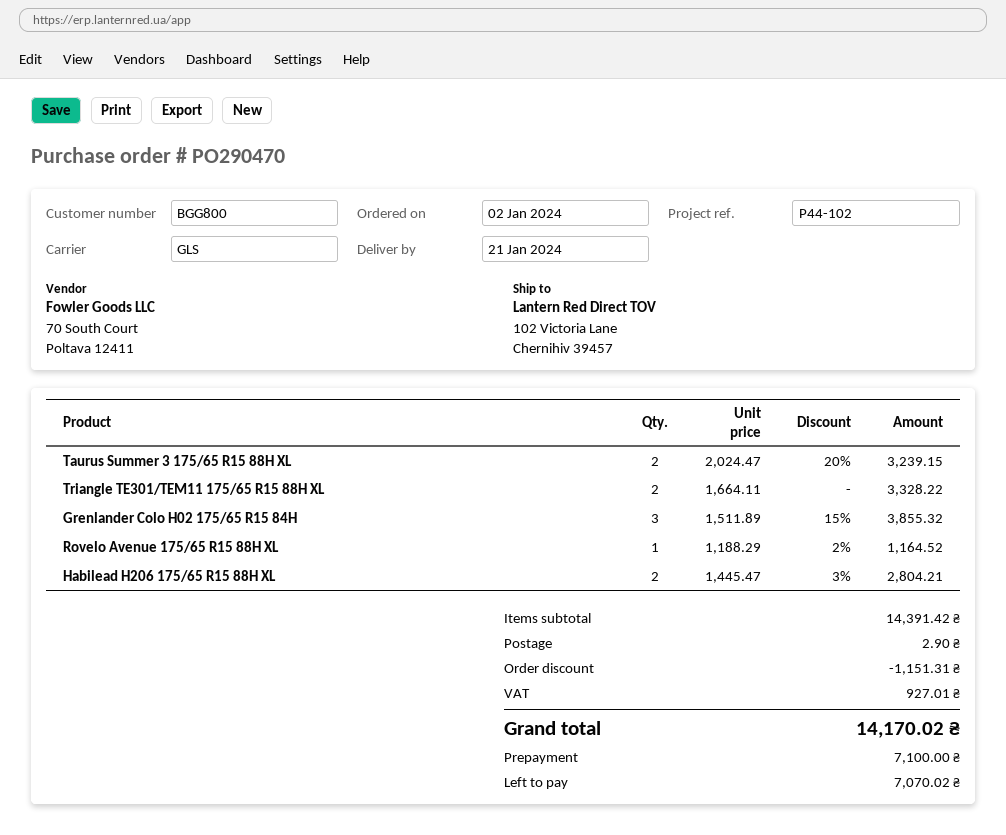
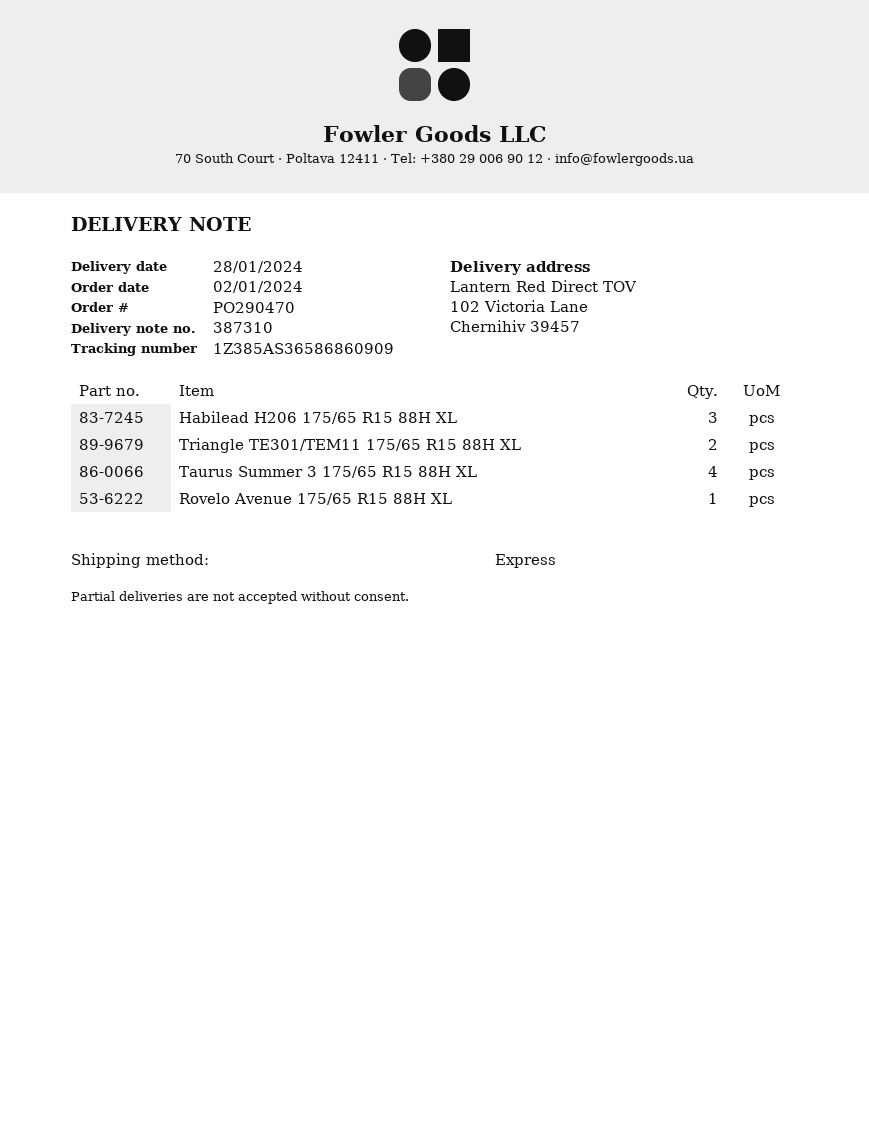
delivery date: 2024-01-21 -> 2024-01-28
shipping method: GLS -> express
Taurus Summer 3 175/65 R15 88H XL: 2 -> 4
Grenlander Colo H02 175/65 R15 84H: 3 -> none
Habilead H206 175/65 R15 88H XL: 2 -> 3

